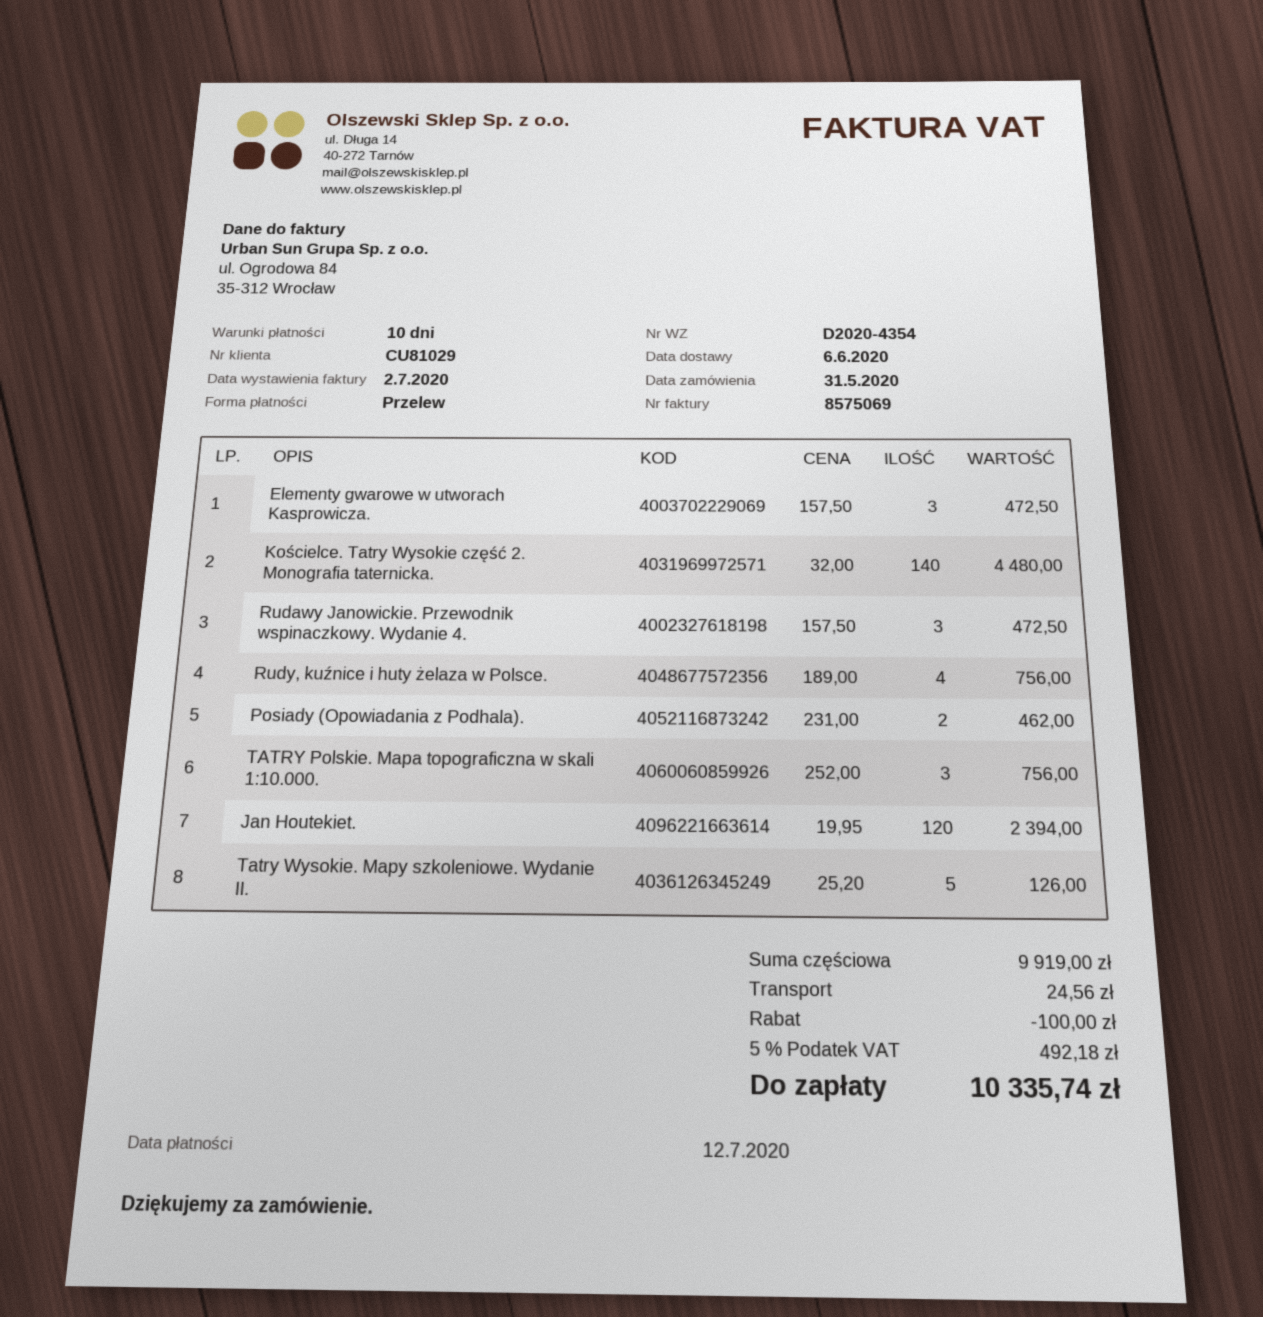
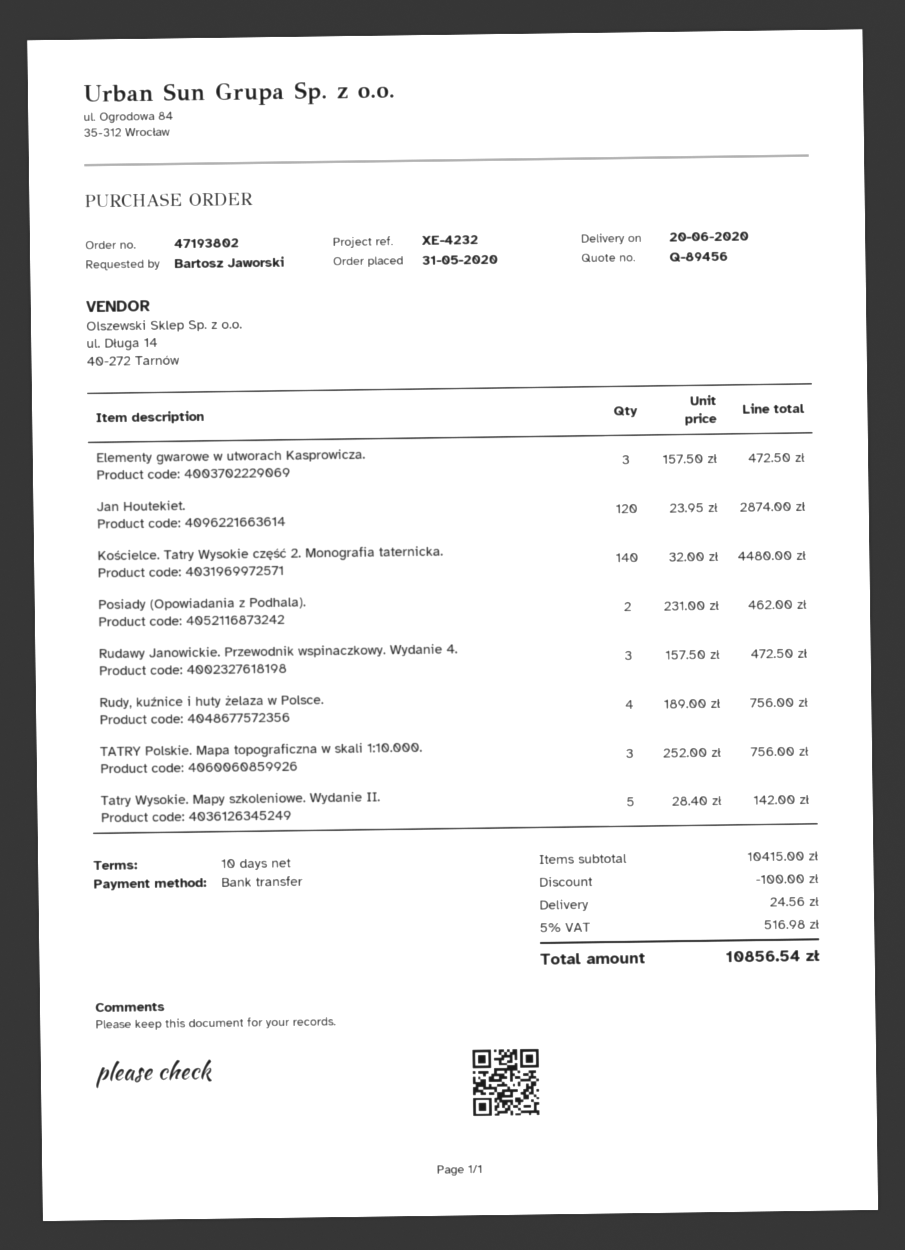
delivery date: 2020-06-06 -> 2020-06-20
Jan Houtekiet.: 120 x 19.95 = 2394.00 -> 120 x 23.95 = 2874.00
Tatry Wysokie. Mapy szkoleniowe. Wydanie II.: 5 x 25.20 = 126.00 -> 5 x 28.40 = 142.00
subtotal: 9919.00 -> 10415.00
tax: 5% = 492.18 -> 5% = 516.98
total: 10335.74 -> 10856.54

